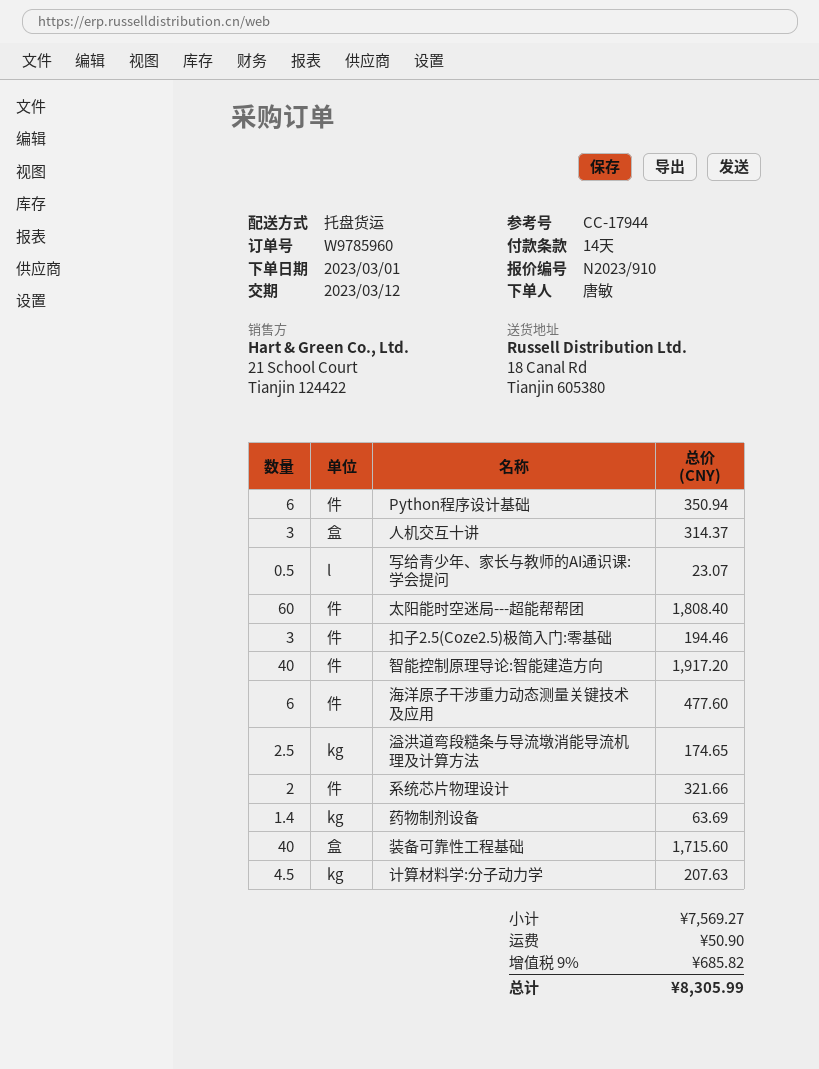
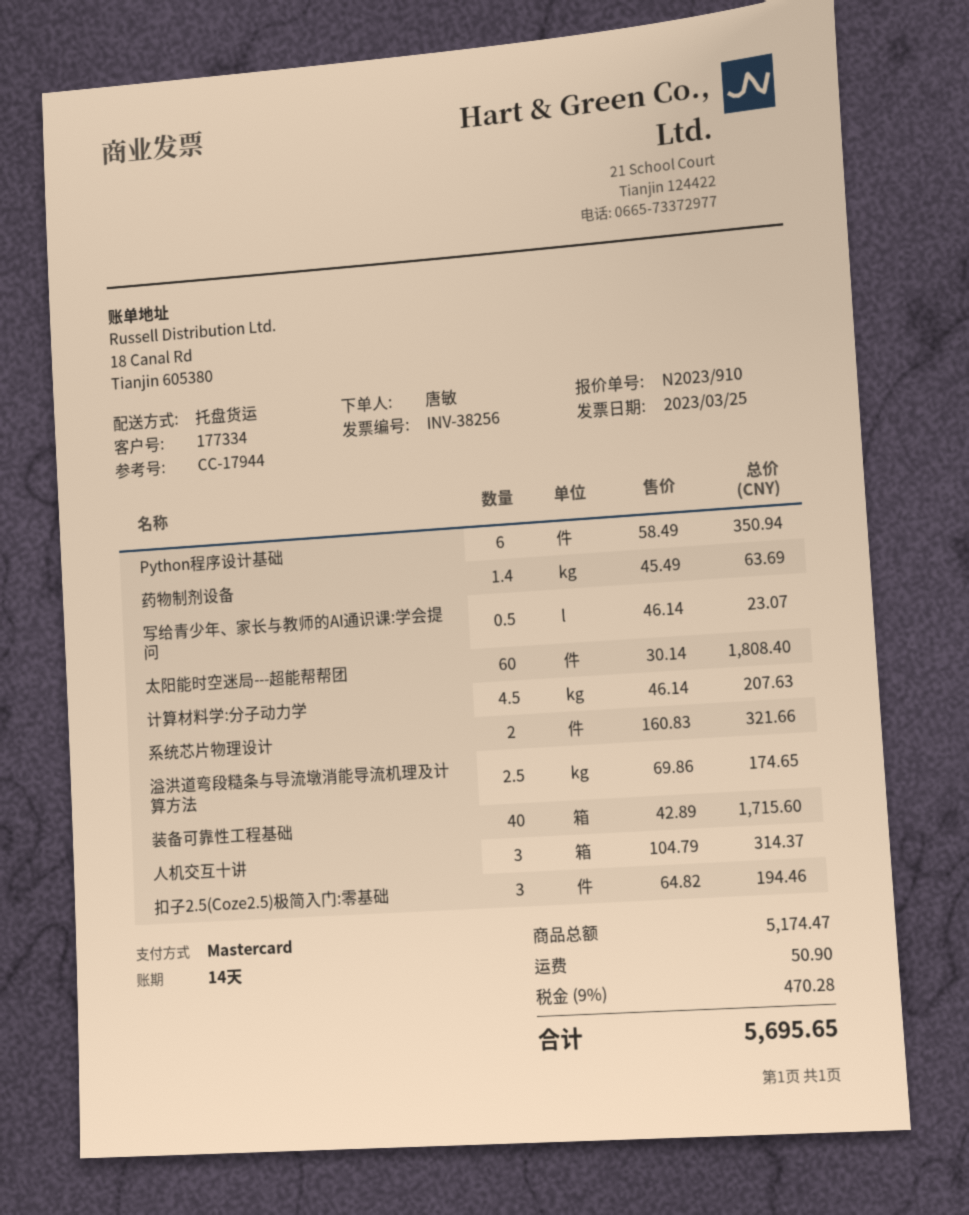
智能控制原理导论:智能建造方向: 40 for 1917.20 -> none
海洋原子干涉重力动态测量关键技术及应用: 6 for 477.60 -> none
subtotal: 7569.27 -> 5174.47
tax: 9% = 685.82 -> 9% = 470.28
total: 8305.99 -> 5695.65

